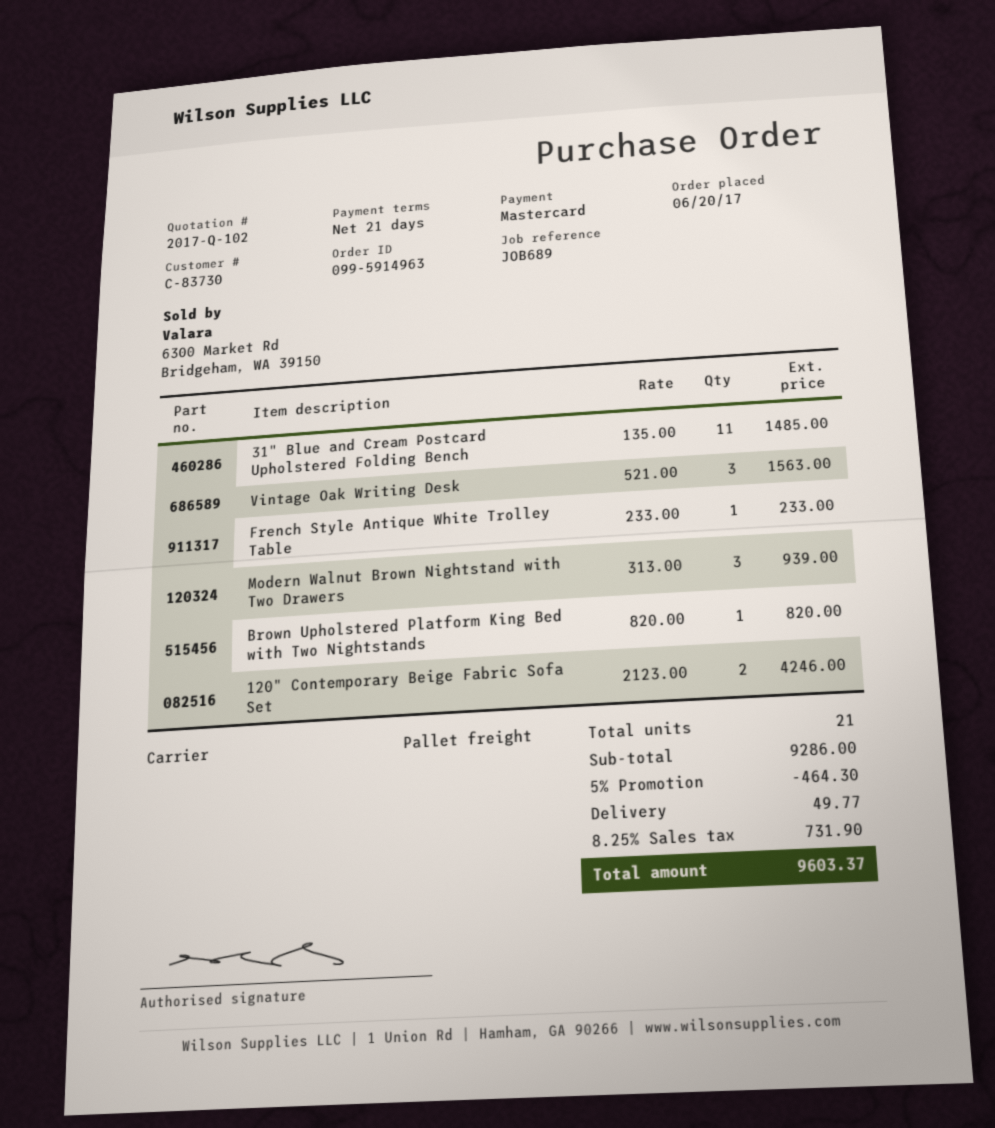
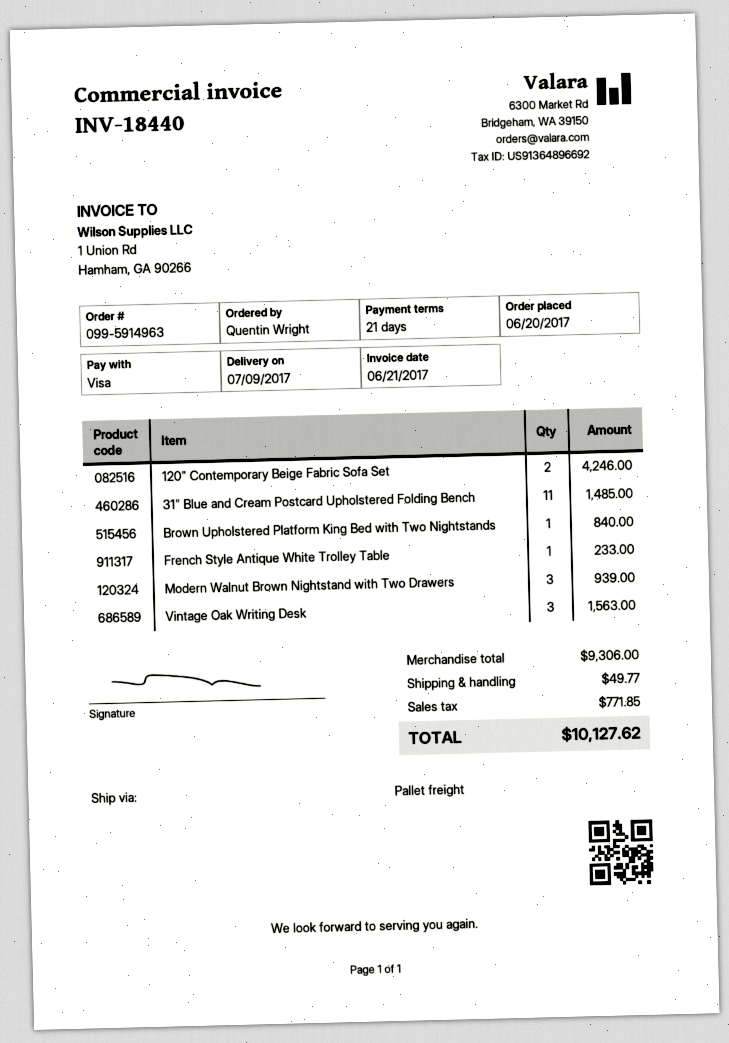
payment method: Mastercard -> Visa
Brown Upholstered Platform King Bed with Two Nightstands: 1 for 820.00 -> 1 for 840.00
subtotal: 9286.00 -> 9306.00
discount: 5% = 464.30 -> none
tax: 731.90 -> 771.85
total: 9603.37 -> 10127.62

